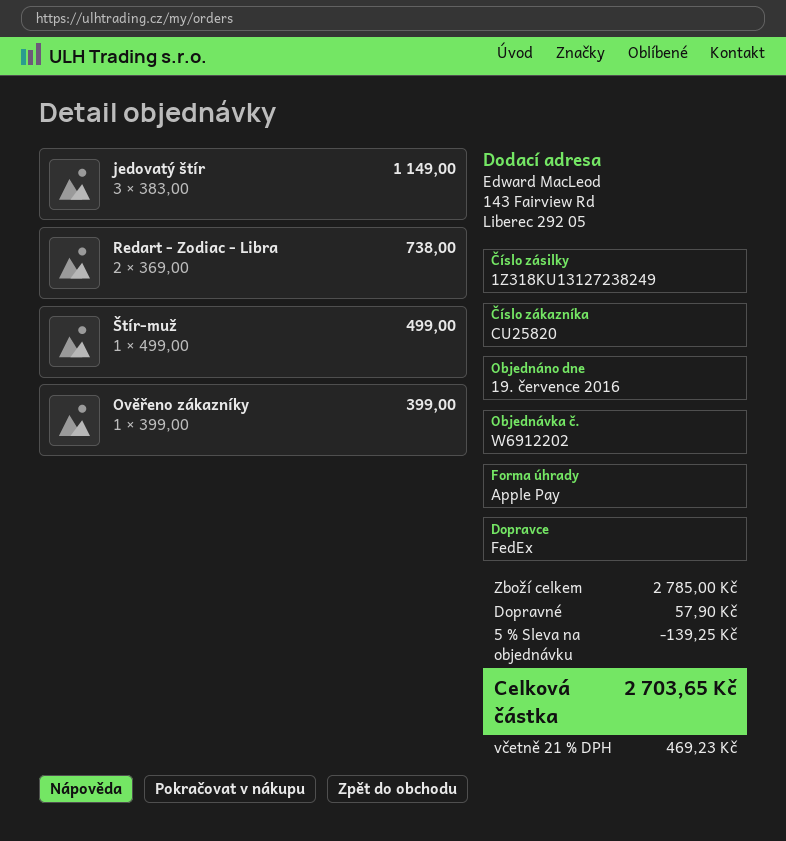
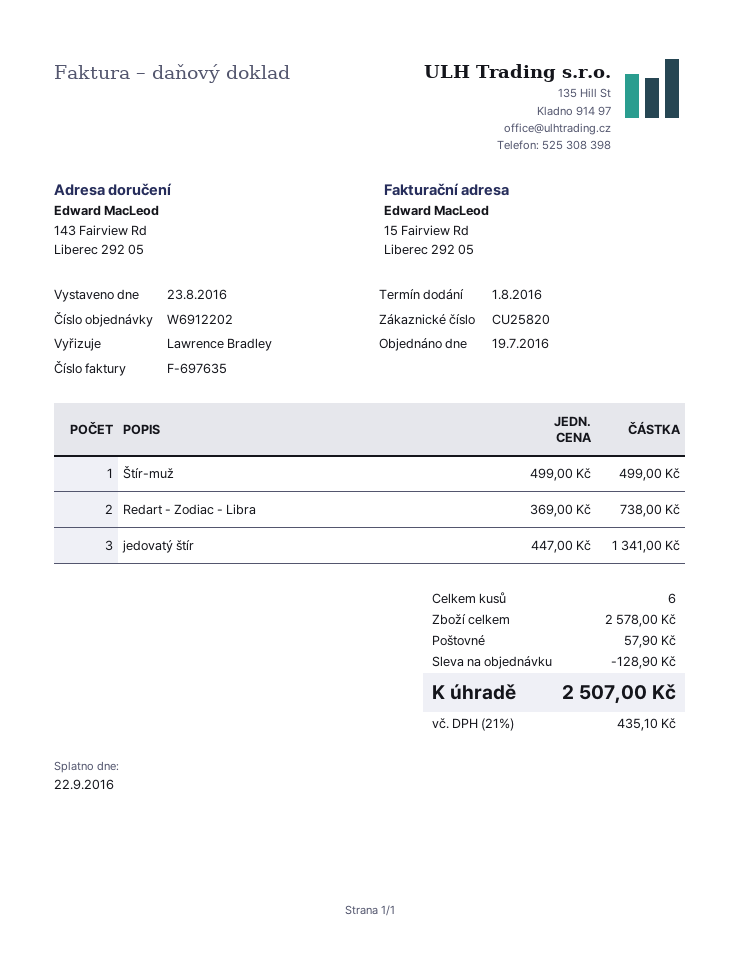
jedovatý štír: 3 x 383.00 = 1149.00 -> 3 x 447.00 = 1341.00
Ověřeno zákazníky: 1 x 399.00 = 399.00 -> none
subtotal: 2785.00 -> 2578.00
discount: 139.25 -> 128.90
tax: 21% = 469.23 -> 21% = 435.10
total: 2703.65 -> 2507.00

